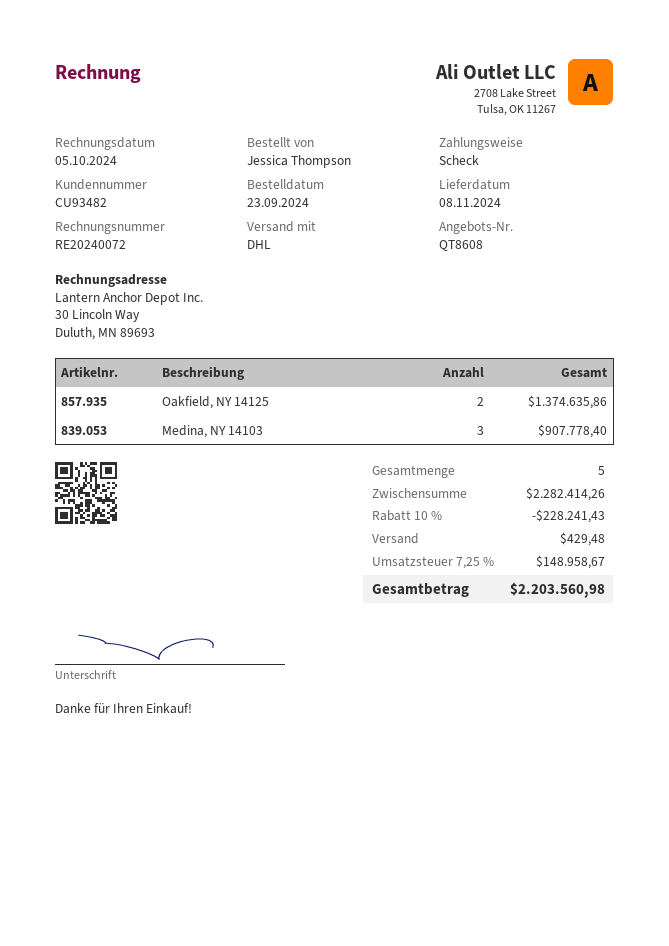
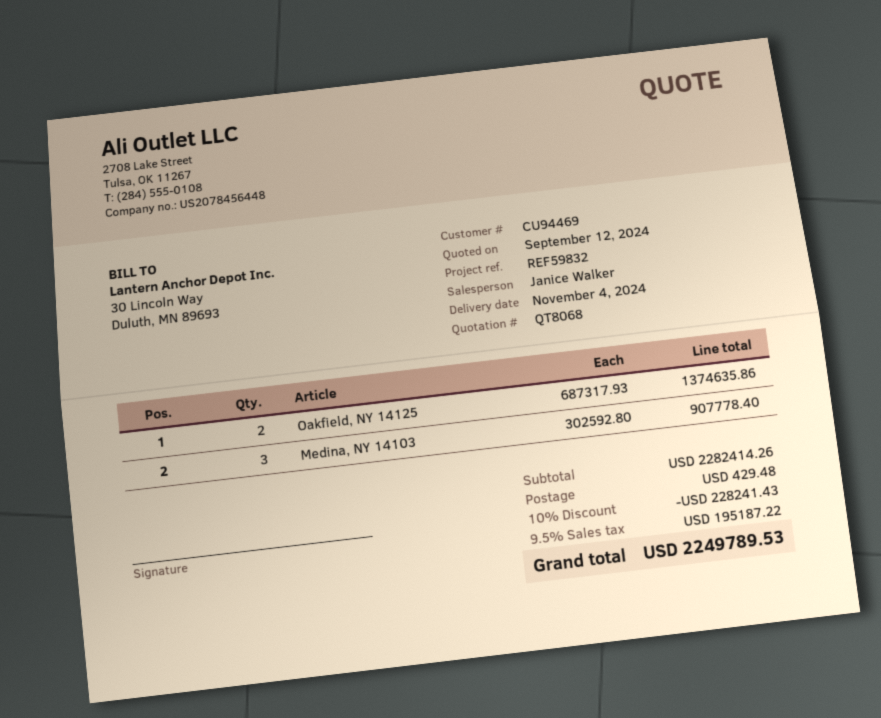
quote number: QT8608 -> QT8068
delivery date: 2024-11-08 -> 2024-11-04
customer number: CU93482 -> CU94469
tax: 7.25% = 148958.67 -> 9.5% = 195187.22
total: 2203560.98 -> 2249789.53

